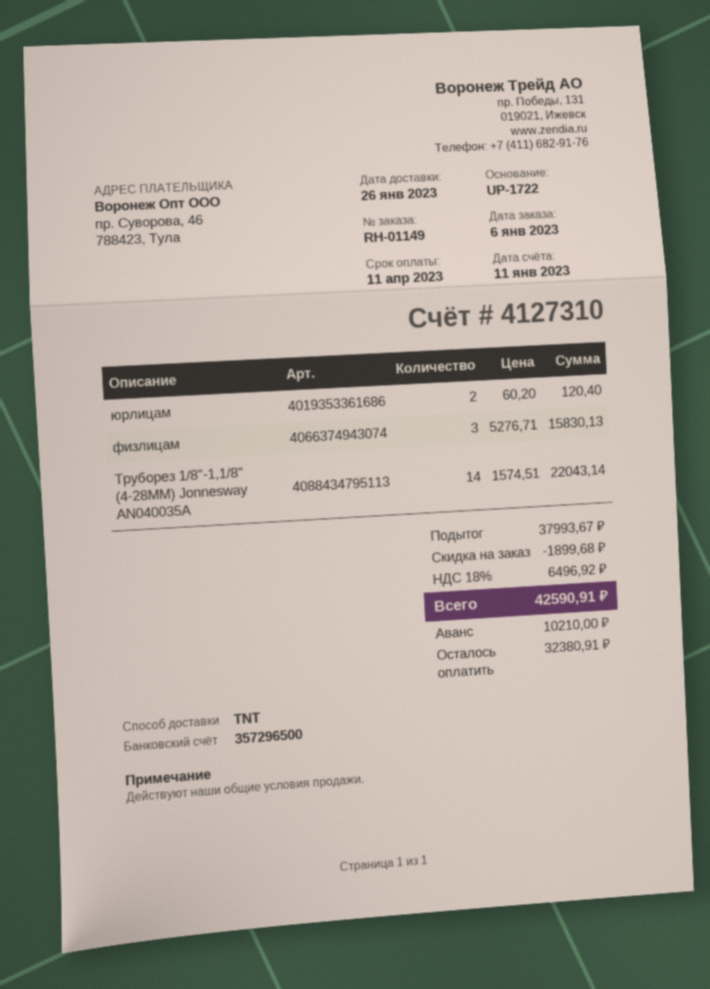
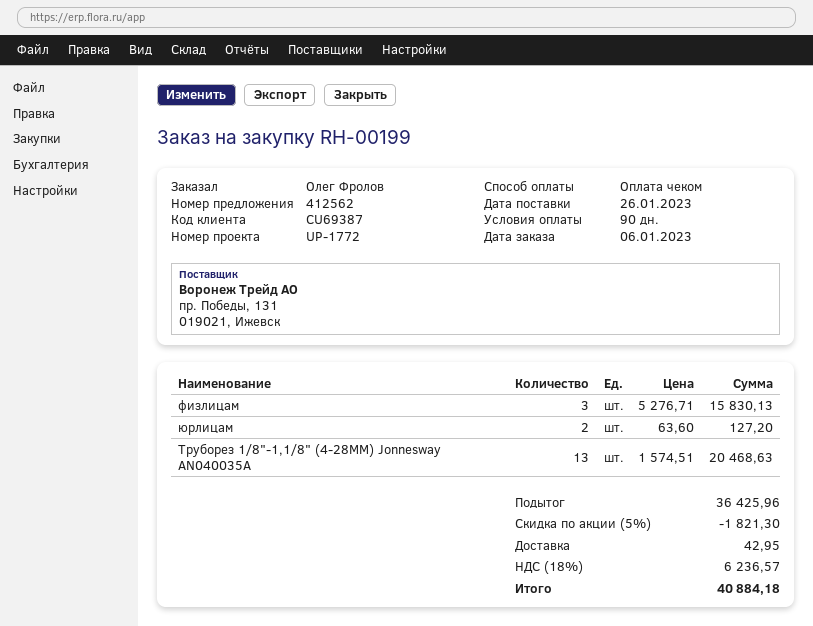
order number: RH-01149 -> RH-00199
reference: UP-1722 -> UP-1772
юрлицам: 2 x 60.20 = 120.40 -> 2 x 63.60 = 127.20
Труборез 1/8"-1,1/8" (4-28MM) Jonnesway AN040035A: 14 x 1574.51 = 22043.14 -> 13 x 1574.51 = 20468.63
subtotal: 37993.67 -> 36425.96
discount: 1899.68 -> 1821.30
shipping: none -> 42.95
tax: 18% = 6496.92 -> 18% = 6236.57
total: 42590.91 -> 40884.18

